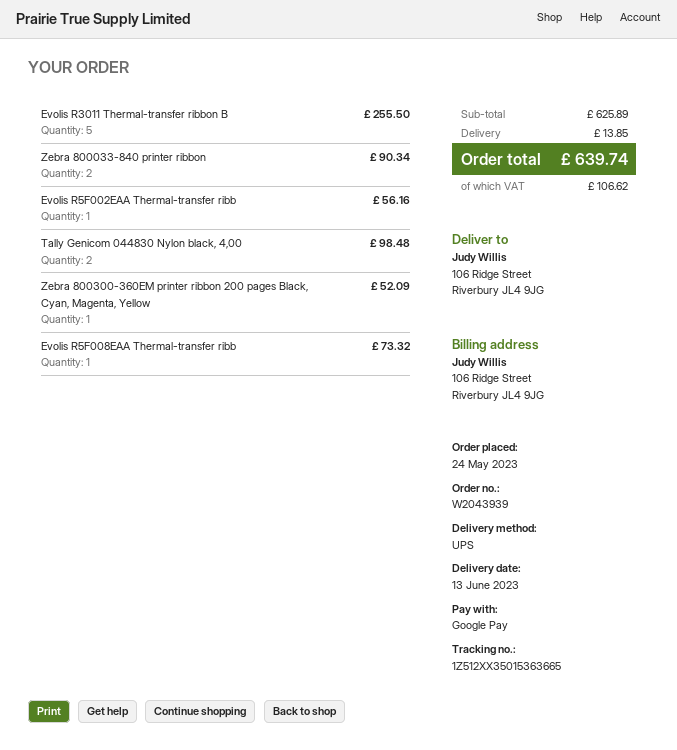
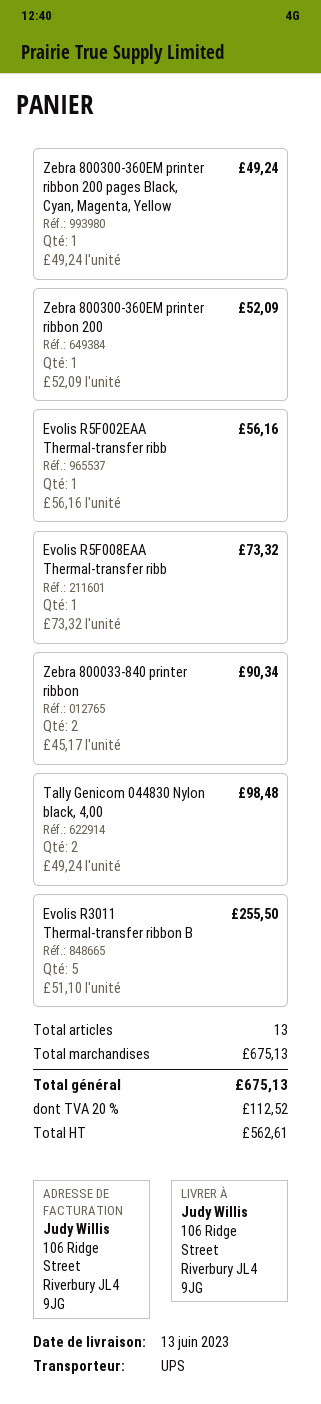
Zebra 800300-360EM printer ribbon 200 pages Black, Cyan, Magenta, Yellow: 1 for 52.09 -> 1 for 49.24
Zebra 800300-360EM printer ribbon 200: none -> 1 for 52.09
subtotal: 625.89 -> 675.13
shipping: 13.85 -> none
tax: 106.62 -> 112.52
total: 639.74 -> 675.13

